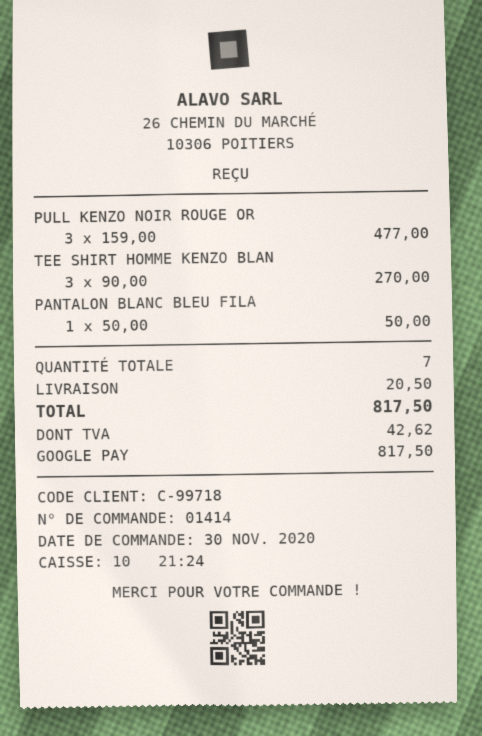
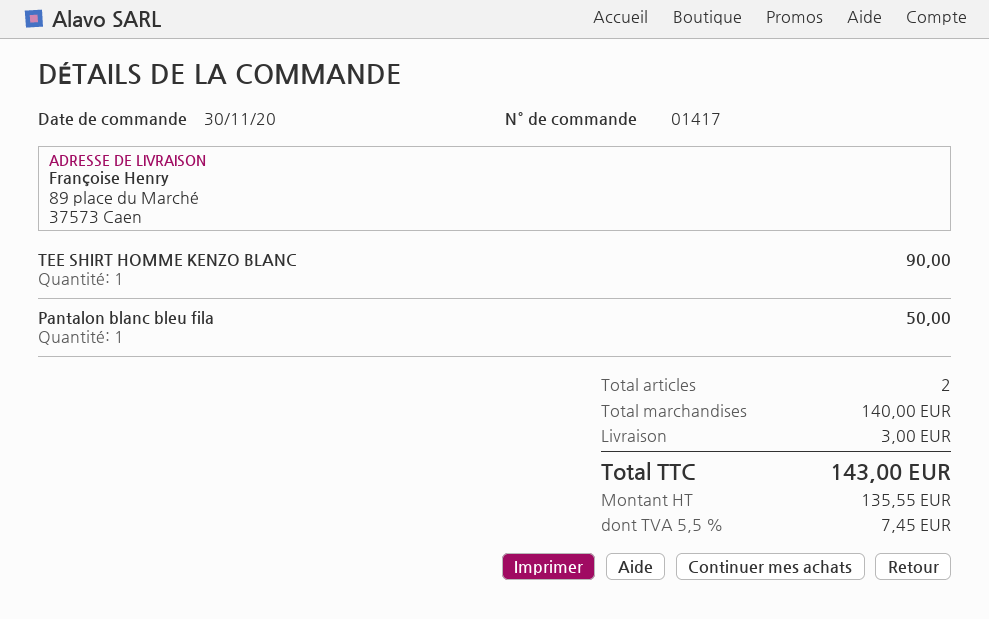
order number: 01414 -> 01417
PULL KENZO NOIR ROUGE OR: 3 for 477.00 -> none
TEE SHIRT HOMME KENZO BLAN: 3 for 270.00 -> 1 for 90.00
total quantity: 7 -> 2
shipping: 20.50 -> 3.00
tax: 42.62 -> 7.45
total: 817.50 -> 143.00

